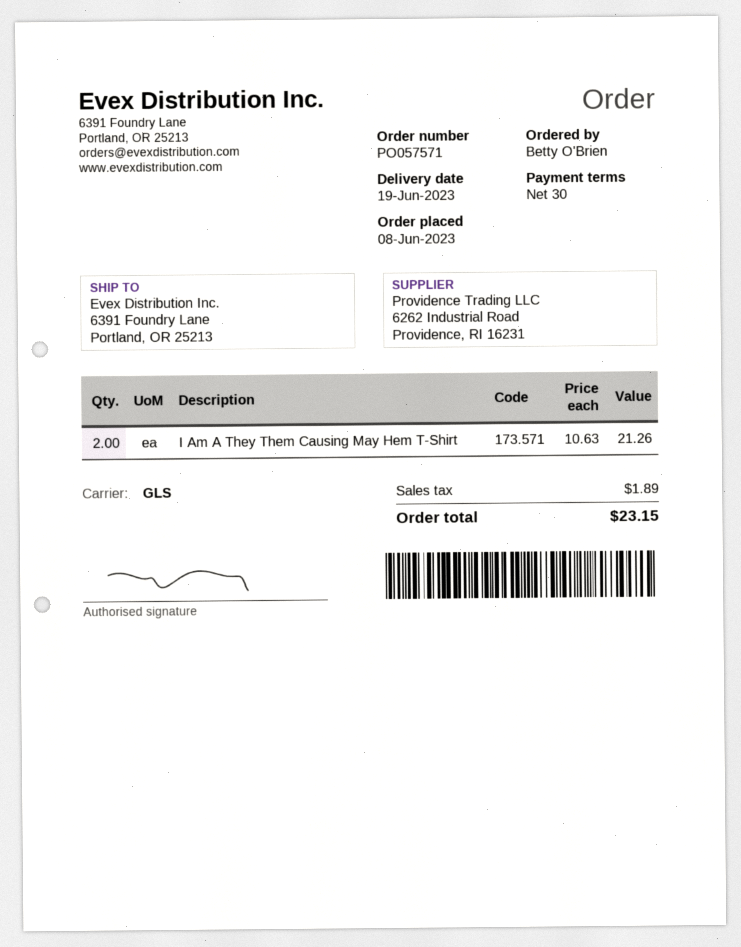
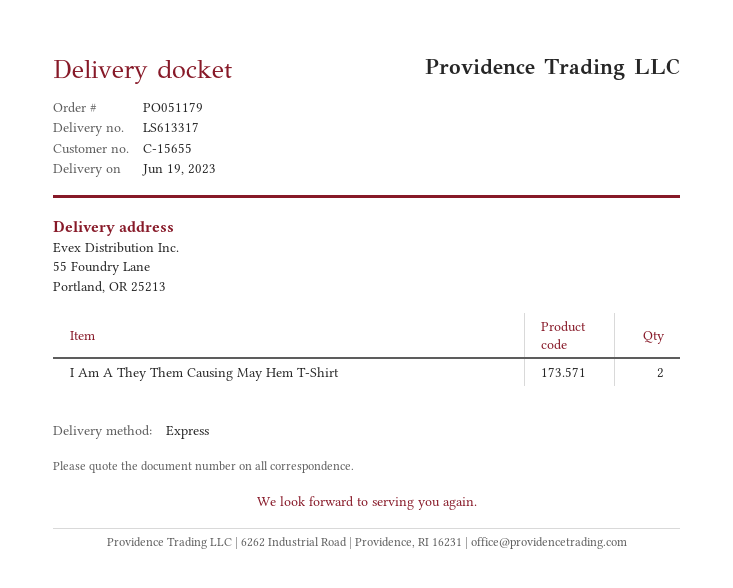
order number: PO057571 -> PO051179
shipping method: GLS -> express
ship to: 6391 Foundry Lane, Portland, OR 25213 -> 55 Foundry Lane, Portland, OR 25213

